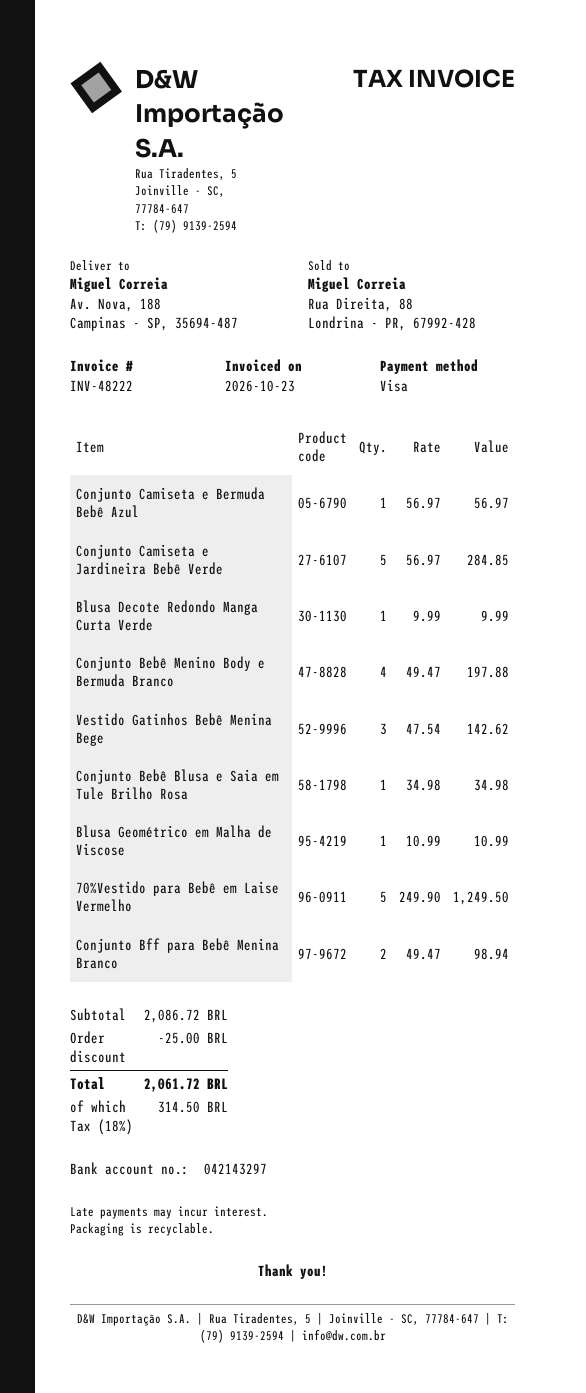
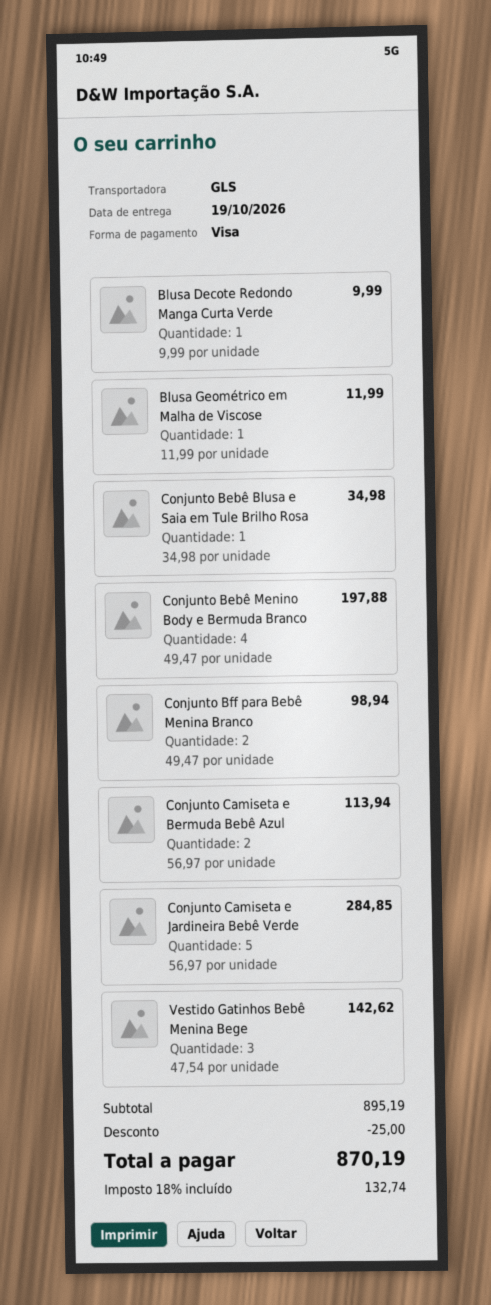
Conjunto Camiseta e Bermuda Bebê Azul: 1 x 56.97 = 56.97 -> 2 x 56.97 = 113.94
Blusa Geométrico em Malha de Viscose: 1 x 10.99 = 10.99 -> 1 x 11.99 = 11.99
70%Vestido para Bebê em Laise Vermelho: 5 x 249.90 = 1249.50 -> none
subtotal: 2086.72 -> 895.19
tax: 18% = 314.50 -> 18% = 132.74
total: 2061.72 -> 870.19

